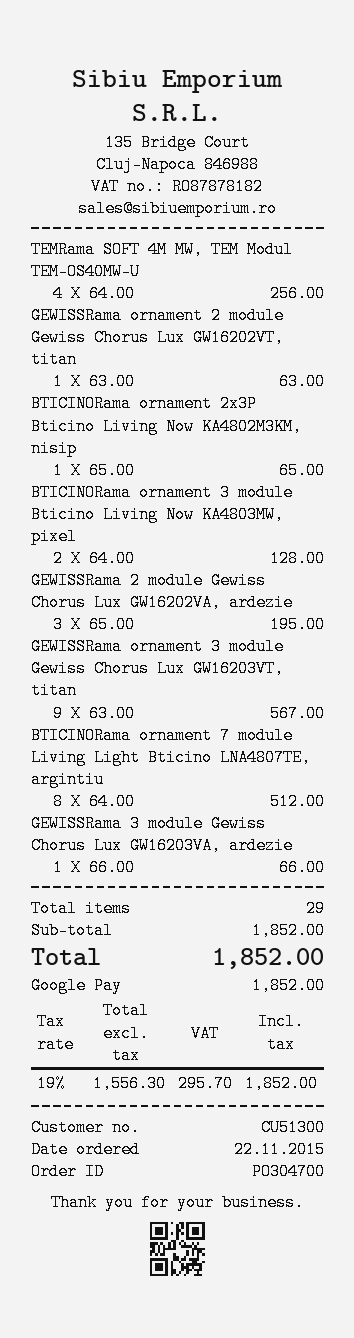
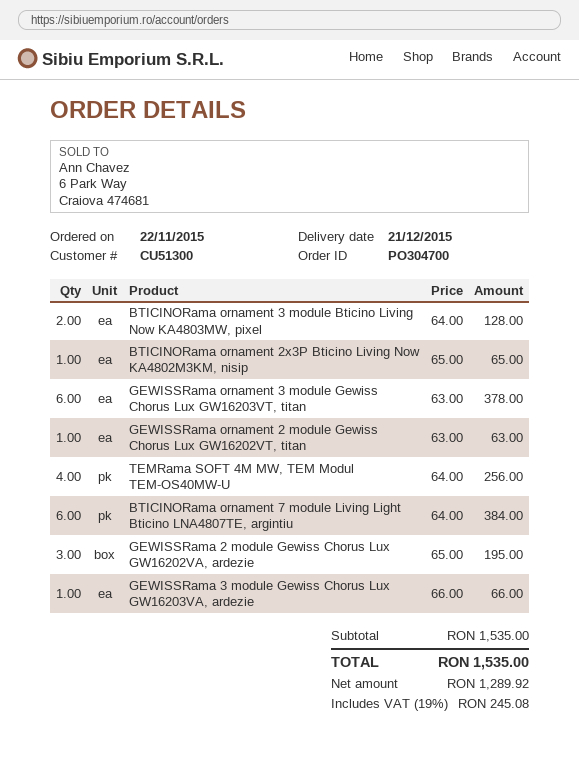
GEWISSRama ornament 3 module Gewiss Chorus Lux GW16203VT, titan: 9 x 63.00 = 567.00 -> 6 x 63.00 = 378.00
BTICINORama ornament 7 module Living Light Bticino LNA4807TE, argintiu: 8 x 64.00 = 512.00 -> 6 x 64.00 = 384.00
subtotal: 1852.00 -> 1535.00
net: 1556.30 -> 1289.92
tax: 19% = 295.70 -> 19% = 245.08
total: 1852.00 -> 1535.00

